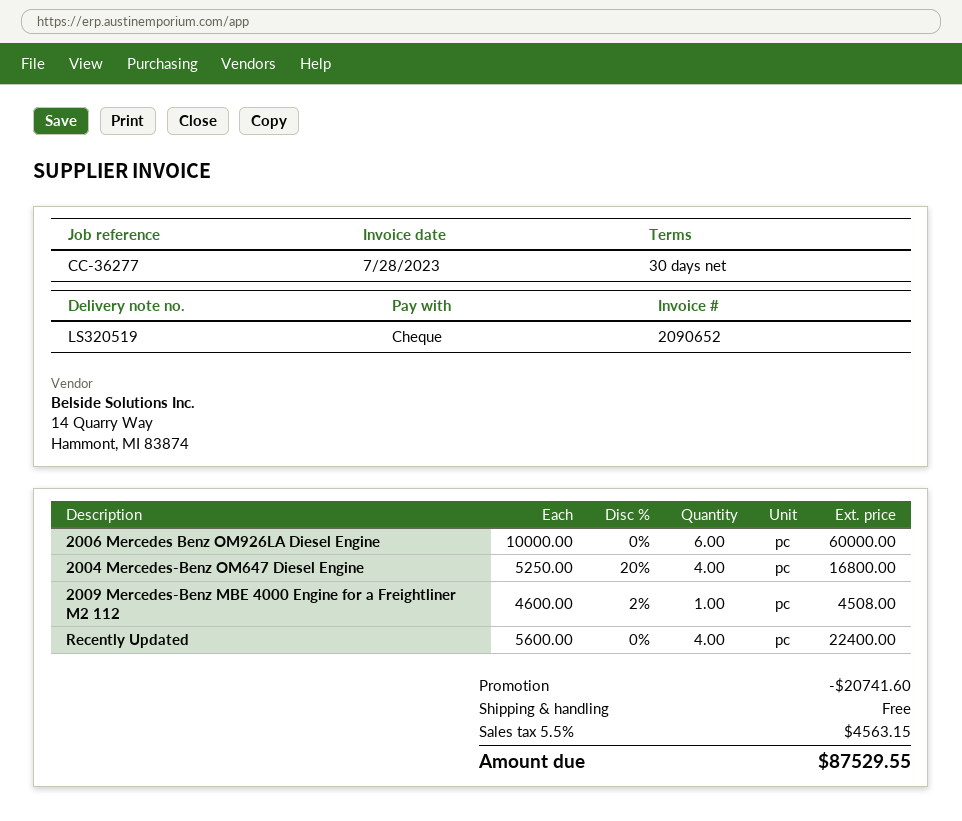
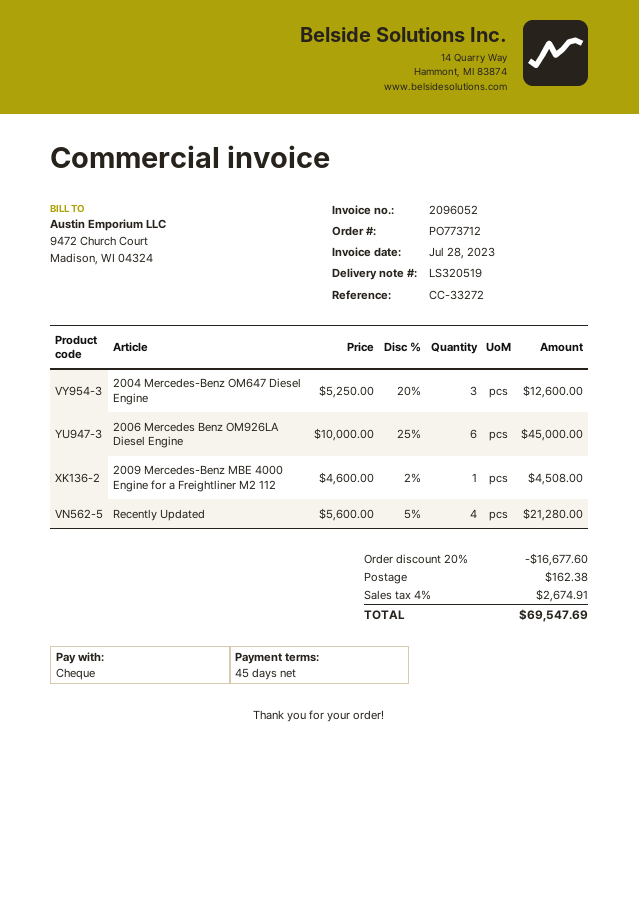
invoice number: 2090652 -> 2096052
payment terms: 30 days -> 45 days
reference: CC-36277 -> CC-33272
2006 Mercedes Benz OM926LA Diesel Engine: 6 x 10000.00 = 60000.00 -> 6 x 10000.00 - 25% = 45000.00
2004 Mercedes-Benz OM647 Diesel Engine: 4 x 5250.00 - 20% = 16800.00 -> 3 x 5250.00 - 20% = 12600.00
Recently Updated: 4 x 5600.00 = 22400.00 -> 4 x 5600.00 - 5% = 21280.00
discount: 20741.60 -> 16677.60
shipping: 0.00 -> 162.38
tax: 5.5% = 4563.15 -> 4% = 2674.91
total: 87529.55 -> 69547.69

